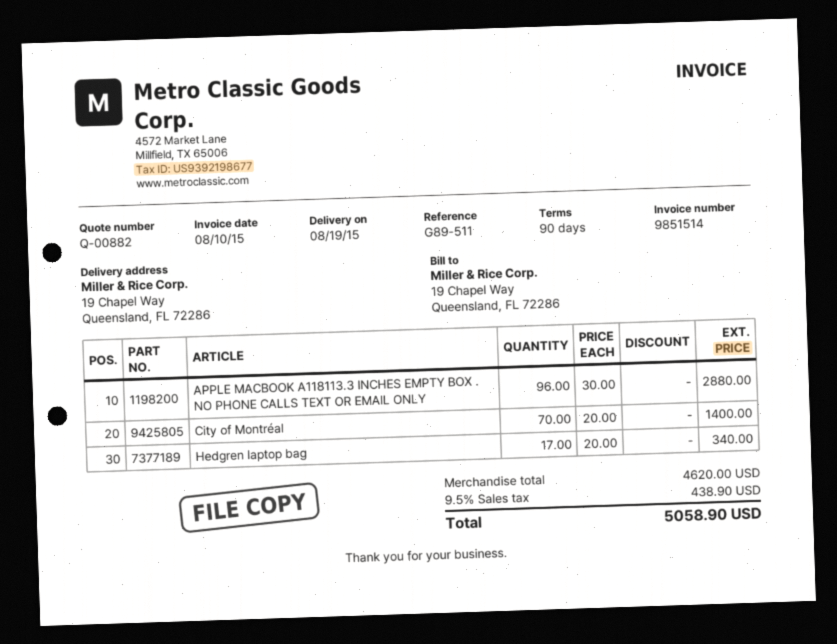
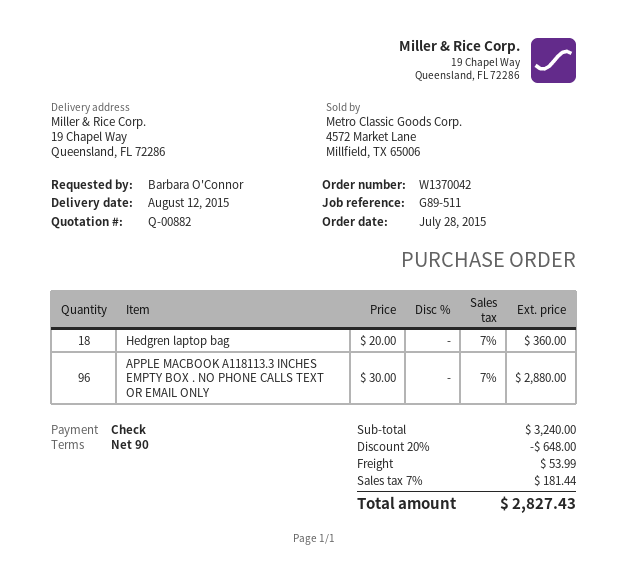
delivery date: 2015-08-19 -> 2015-08-12
City of Montréal: 70 x 20.00 = 1400.00 -> none
Hedgren laptop bag: 17 x 20.00 = 340.00 -> 18 x 20.00 = 360.00
subtotal: 4620.00 -> 3240.00
discount: none -> 20% = 648.00
shipping: none -> 53.99
tax: 9.5% = 438.90 -> 7% = 181.44
total: 5058.90 -> 2827.43

